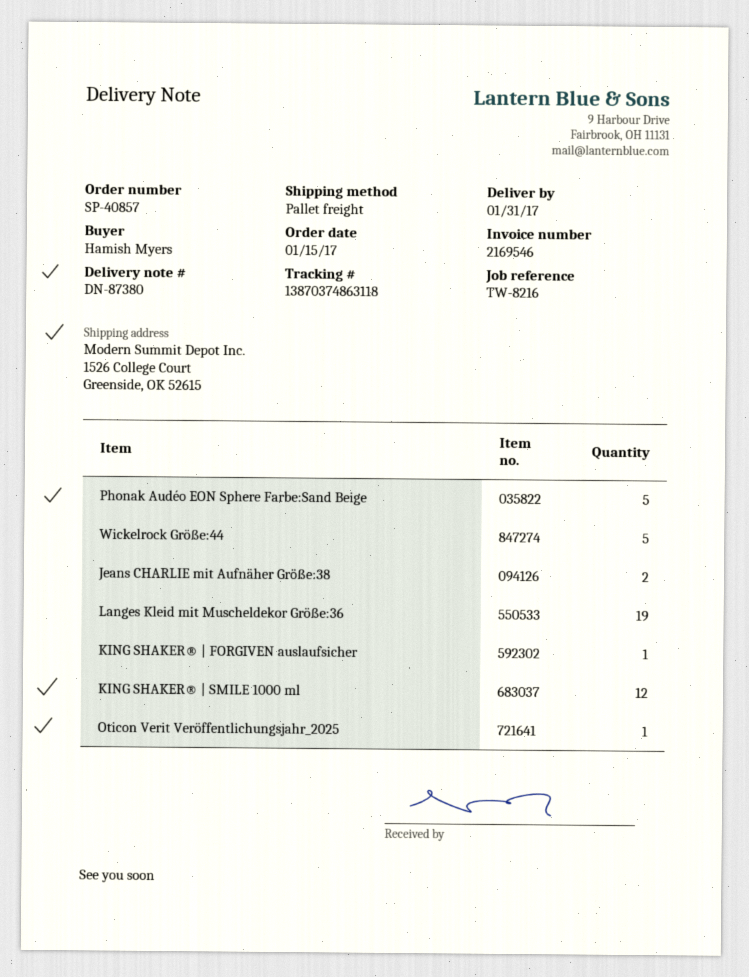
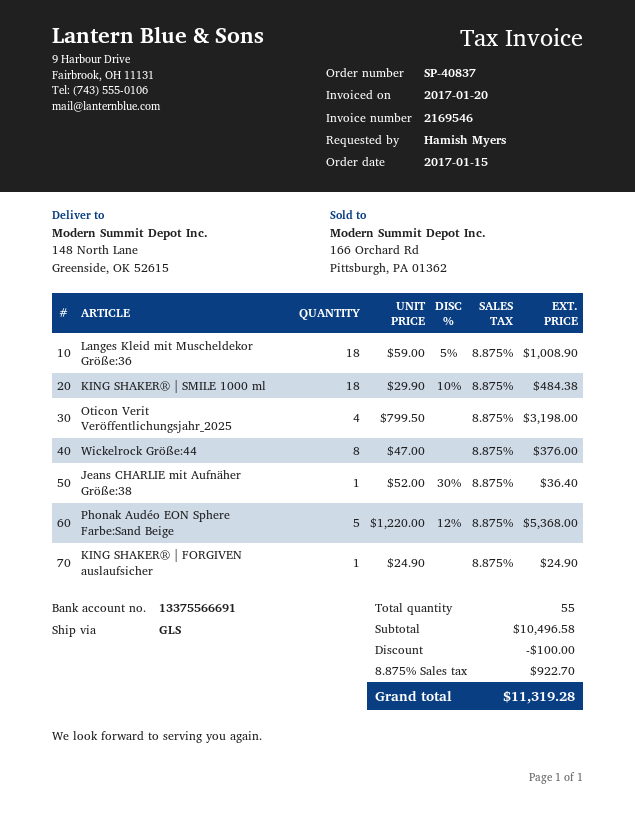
order number: SP-40857 -> SP-40837
shipping method: pallet freight -> GLS
ship to: 1526 College Court, Greenside, OK 52615 -> 148 North Lane, Greenside, OK 52615
Wickelrock Größe:44: 5 -> 8
Jeans CHARLIE mit Aufnäher Größe:38: 2 -> 1
Langes Kleid mit Muscheldekor Größe:36: 19 -> 18
KING SHAKER® | SMILE 1000 ml: 12 -> 18
Oticon Verit Veröffentlichungsjahr_2025: 1 -> 4

